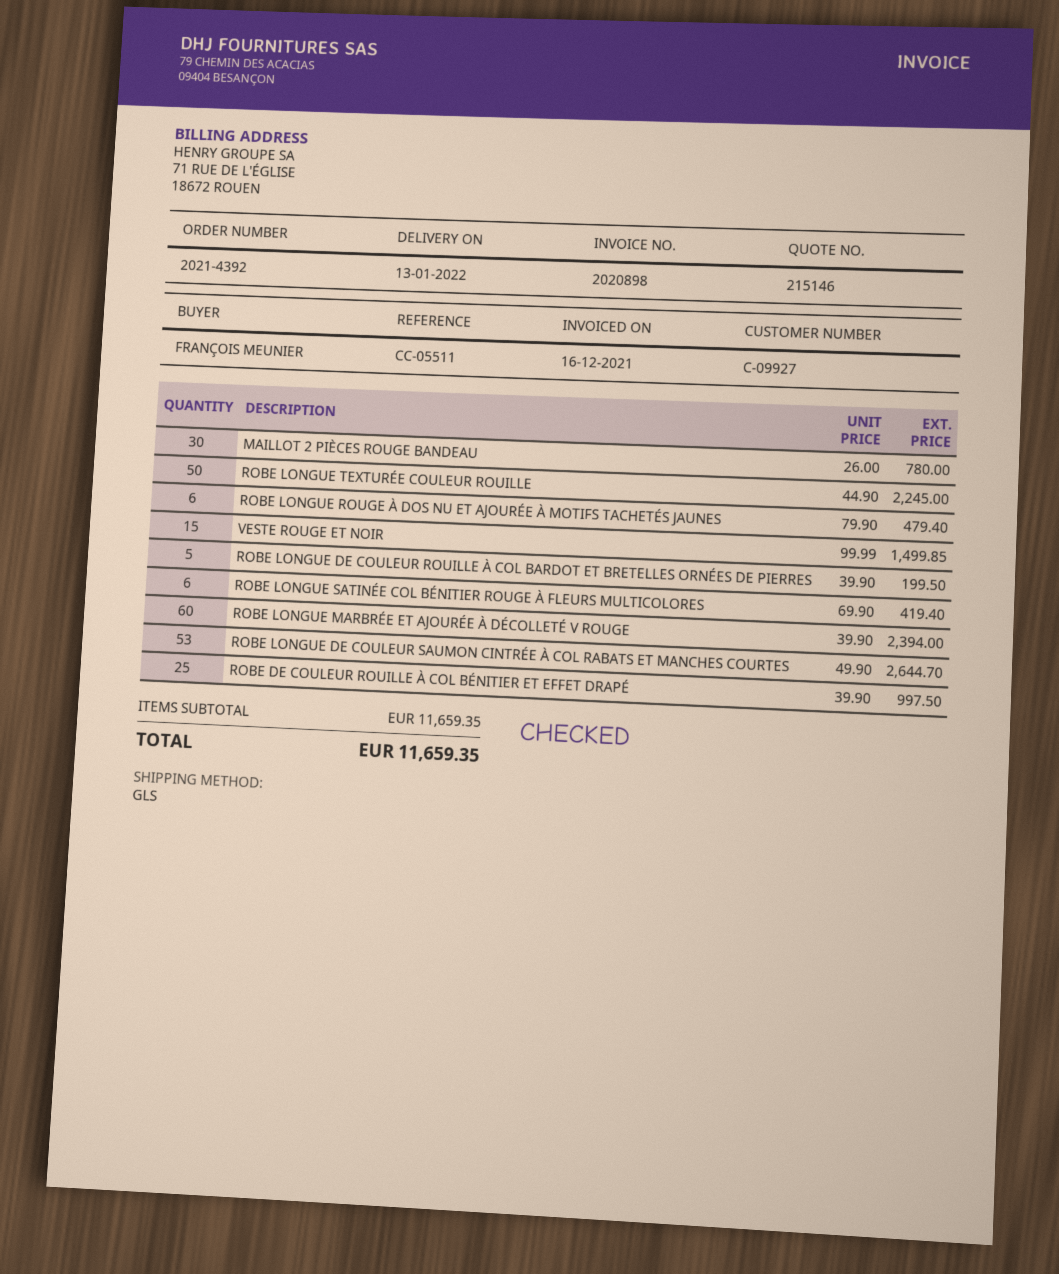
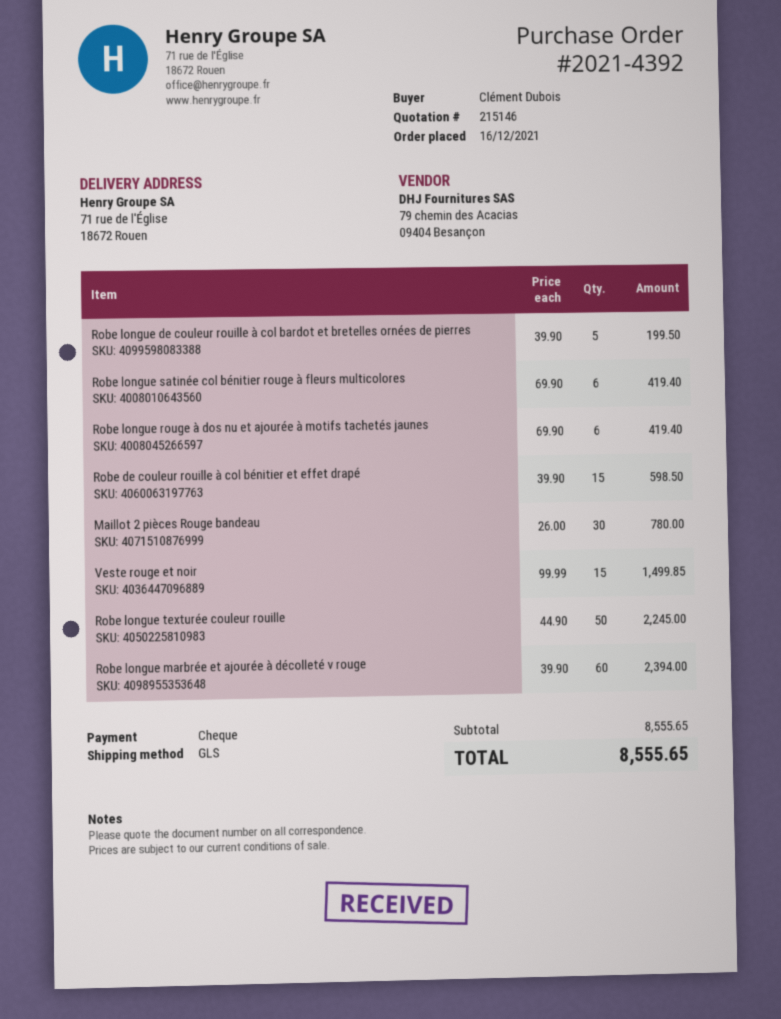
ordered by: FRANÇOIS MEUNIER -> Clément Dubois
ROBE LONGUE ROUGE À DOS NU ET AJOURÉE À MOTIFS TACHETÉS JAUNES: 6 x 79.90 = 479.40 -> 6 x 69.90 = 419.40
ROBE LONGUE DE COULEUR SAUMON CINTRÉE À COL RABATS ET MANCHES COURTES: 53 x 49.90 = 2644.70 -> none
ROBE DE COULEUR ROUILLE À COL BÉNITIER ET EFFET DRAPÉ: 25 x 39.90 = 997.50 -> 15 x 39.90 = 598.50
subtotal: 11659.35 -> 8555.65
total: 11659.35 -> 8555.65

